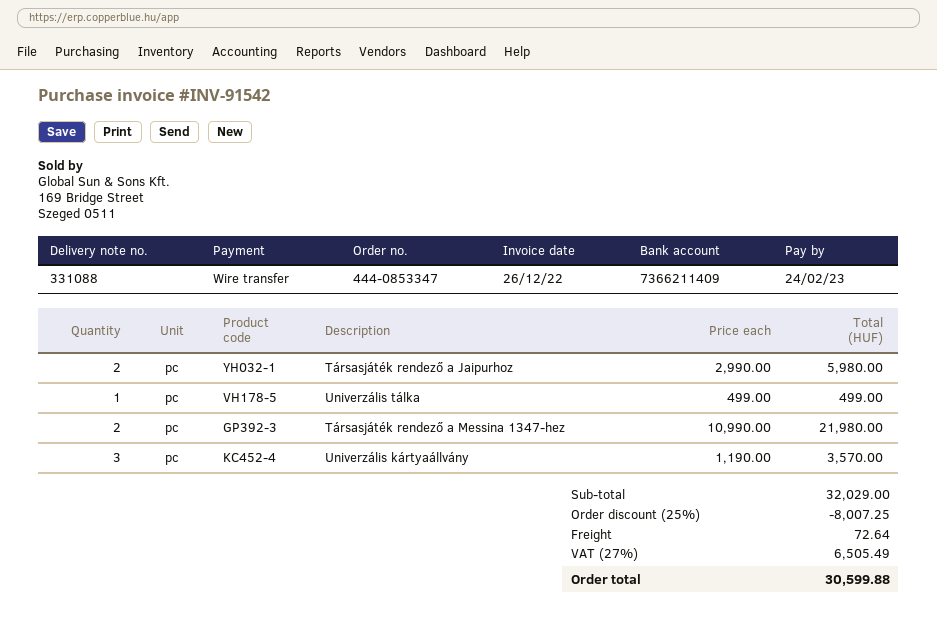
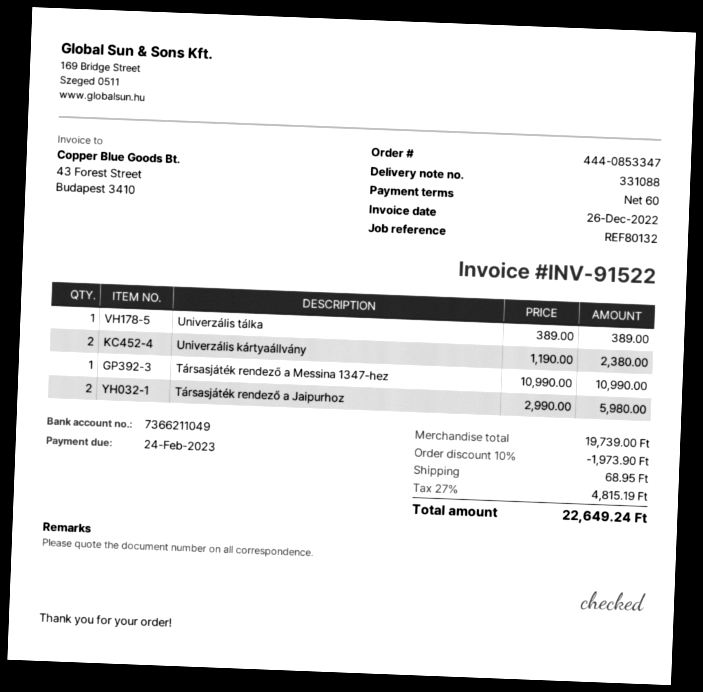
invoice number: INV-91542 -> INV-91522
bank account: 7366211409 -> 7366211049
Univerzális tálka: 1 x 499.00 = 499.00 -> 1 x 389.00 = 389.00
Társasjáték rendező a Messina 1347-hez: 2 x 10990.00 = 21980.00 -> 1 x 10990.00 = 10990.00
Univerzális kártyaállvány: 3 x 1190.00 = 3570.00 -> 2 x 1190.00 = 2380.00
subtotal: 32029.00 -> 19739.00
discount: 25% = 8007.25 -> 10% = 1973.90
shipping: 72.64 -> 68.95
tax: 27% = 6505.49 -> 27% = 4815.19
total: 30599.88 -> 22649.24

